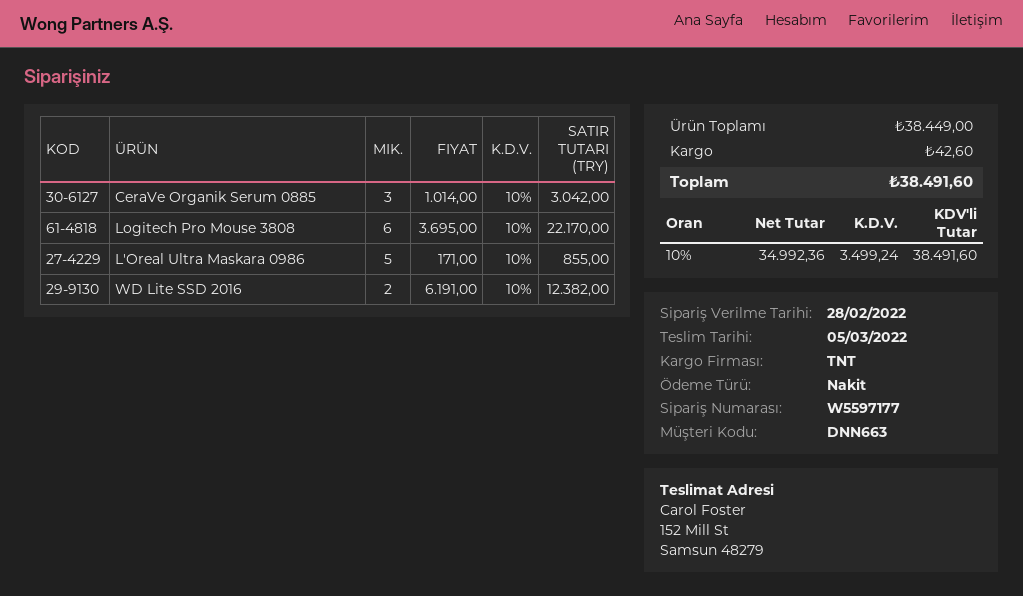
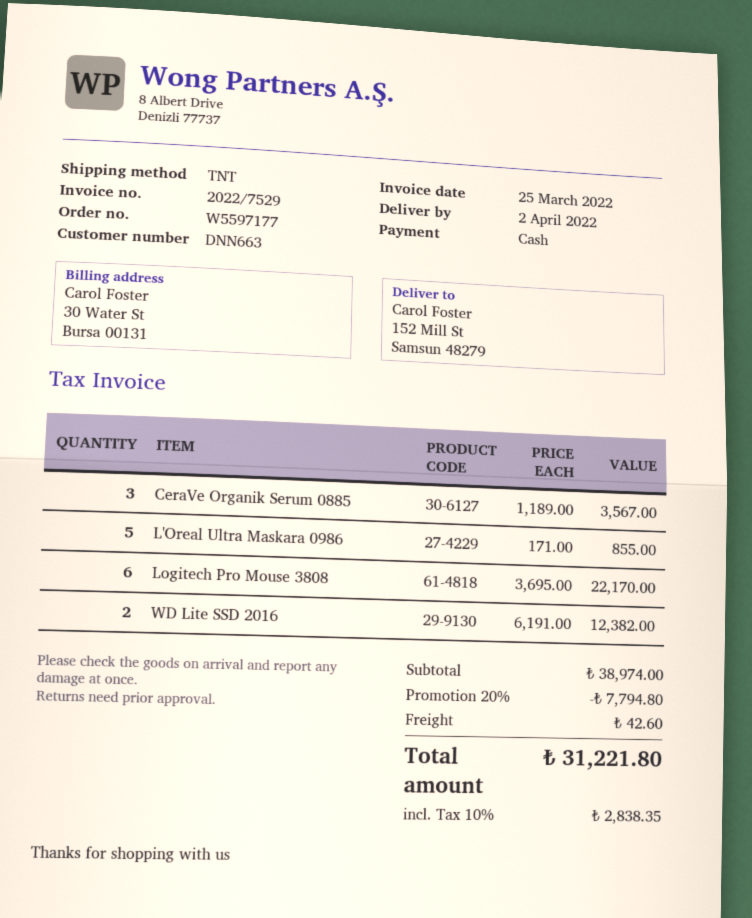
delivery date: 2022-03-05 -> 2022-04-02
CeraVe Organik Serum 0885: 3 x 1014.00 = 3042.00 -> 3 x 1189.00 = 3567.00
subtotal: 38449.00 -> 38974.00
discount: none -> 20% = 7794.80
tax: 10% = 3499.24 -> 10% = 2838.35
total: 38491.60 -> 31221.80

